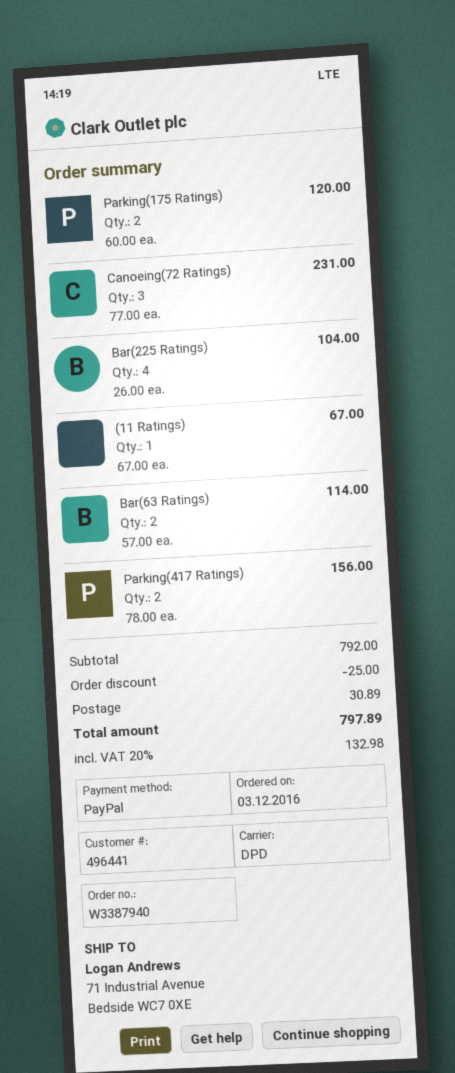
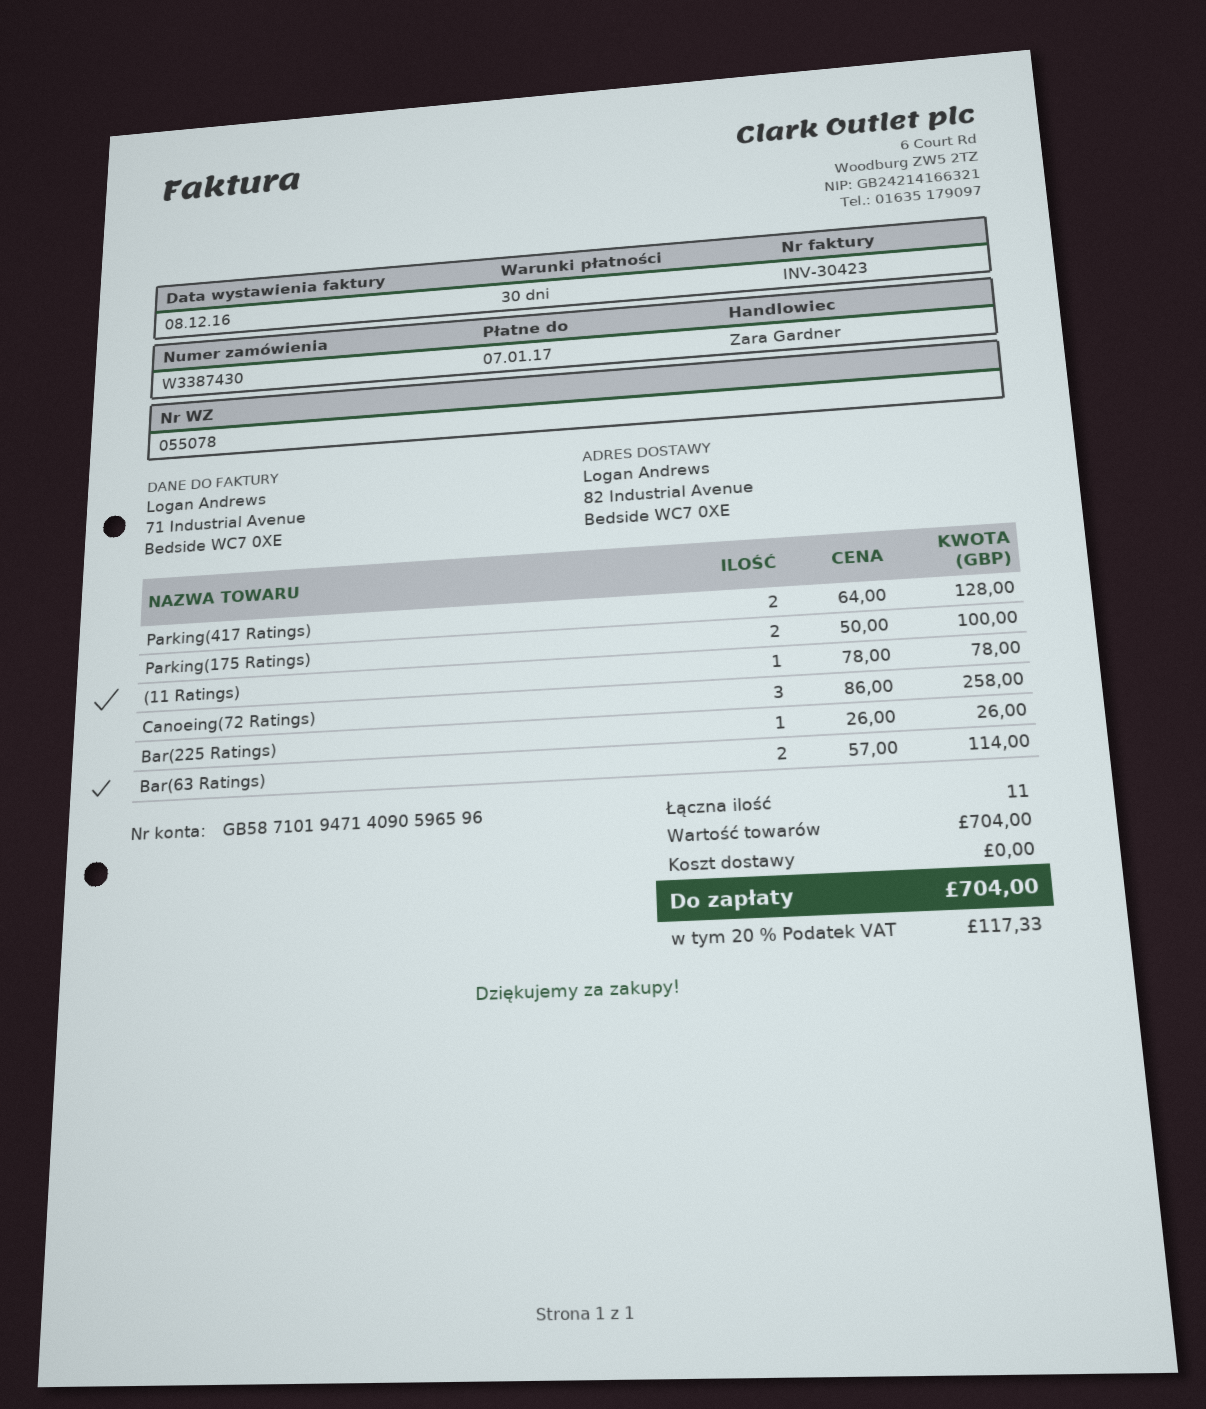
order number: W3387940 -> W3387430
ship to: 71 Industrial Avenue, Bedside WC7 0XE -> 82 Industrial Avenue, Bedside WC7 0XE
Parking(175 Ratings): 2 x 60.00 = 120.00 -> 2 x 50.00 = 100.00
Canoeing(72 Ratings): 3 x 77.00 = 231.00 -> 3 x 86.00 = 258.00
Bar(225 Ratings): 4 x 26.00 = 104.00 -> 1 x 26.00 = 26.00
(11 Ratings): 1 x 67.00 = 67.00 -> 1 x 78.00 = 78.00
Parking(417 Ratings): 2 x 78.00 = 156.00 -> 2 x 64.00 = 128.00
subtotal: 792.00 -> 704.00
discount: 25.00 -> none
shipping: 30.89 -> 0.00
tax: 20% = 132.98 -> 20% = 117.33
total: 797.89 -> 704.00

